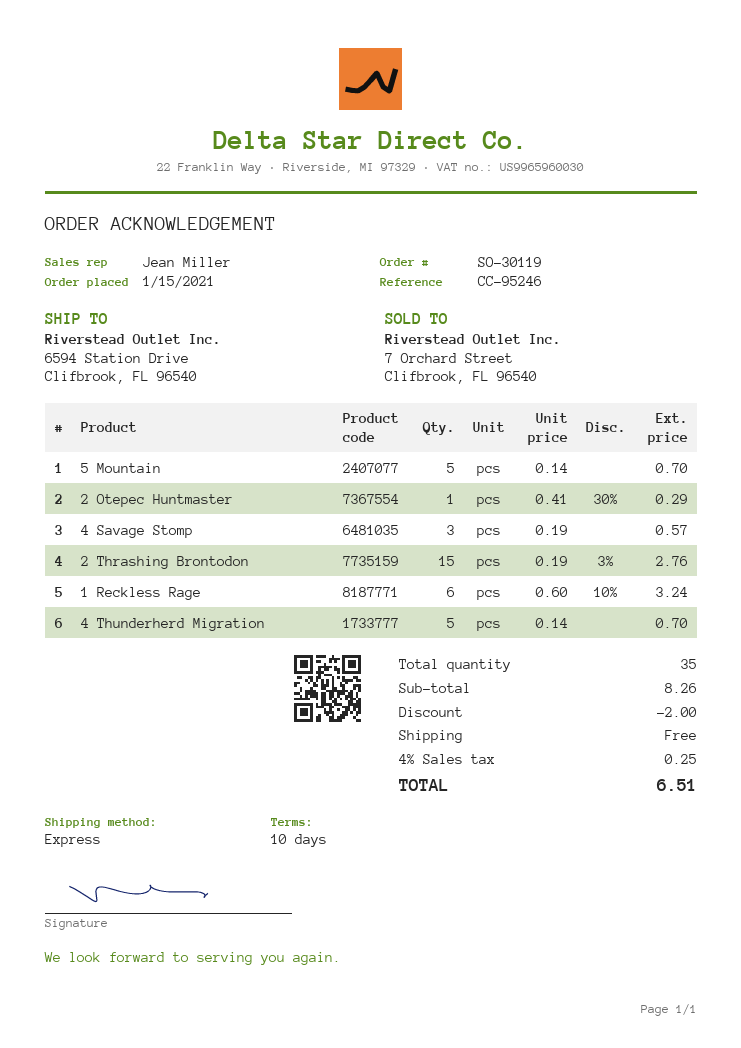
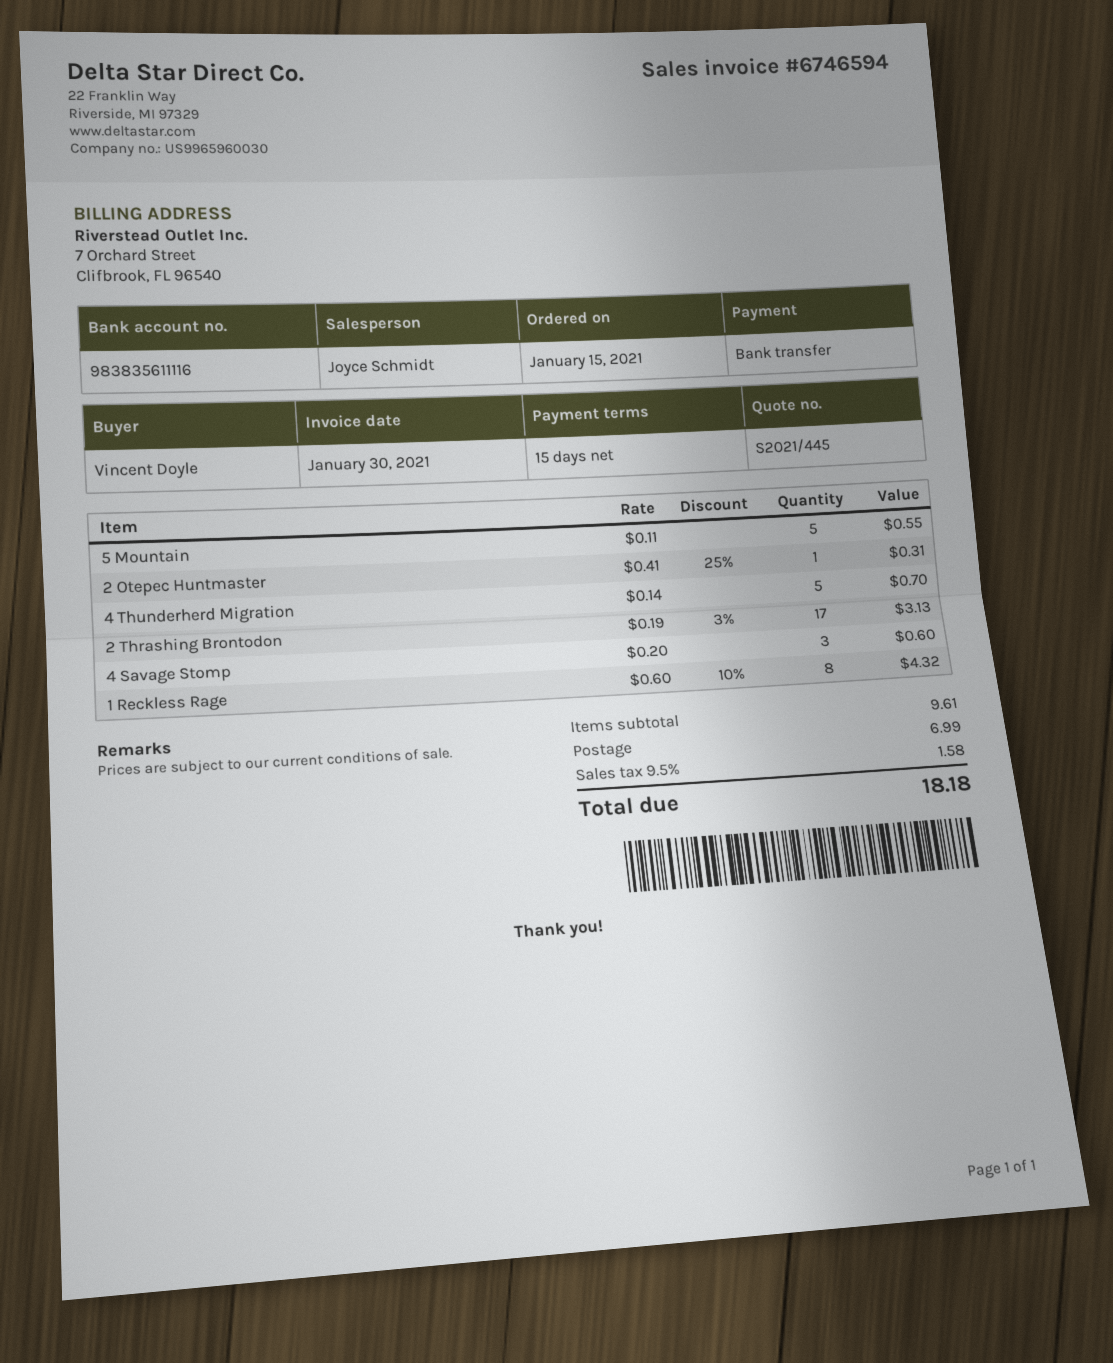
payment terms: 10 days -> 15 days
sales rep: Jean Miller -> Joyce Schmidt
5 Mountain: 5 x 0.14 = 0.70 -> 5 x 0.11 = 0.55
2 Otepec Huntmaster: 1 x 0.41 - 30% = 0.29 -> 1 x 0.41 - 25% = 0.31
4 Savage Stomp: 3 x 0.19 = 0.57 -> 3 x 0.20 = 0.60
2 Thrashing Brontodon: 15 x 0.19 - 3% = 2.76 -> 17 x 0.19 - 3% = 3.13
1 Reckless Rage: 6 x 0.60 - 10% = 3.24 -> 8 x 0.60 - 10% = 4.32
subtotal: 8.26 -> 9.61
discount: 2.00 -> none
shipping: 0.00 -> 6.99
tax: 4% = 0.25 -> 9.5% = 1.58
total: 6.51 -> 18.18

